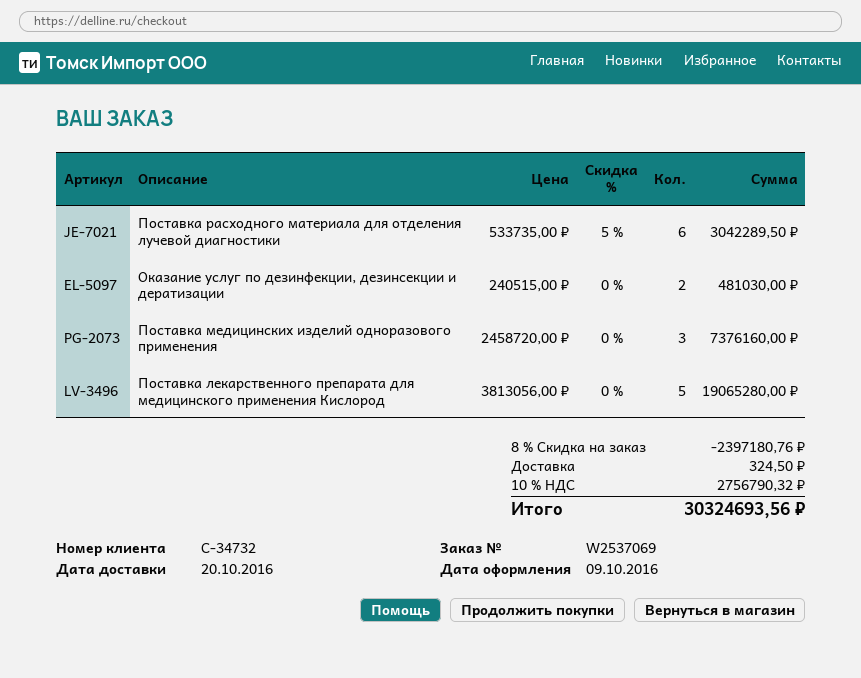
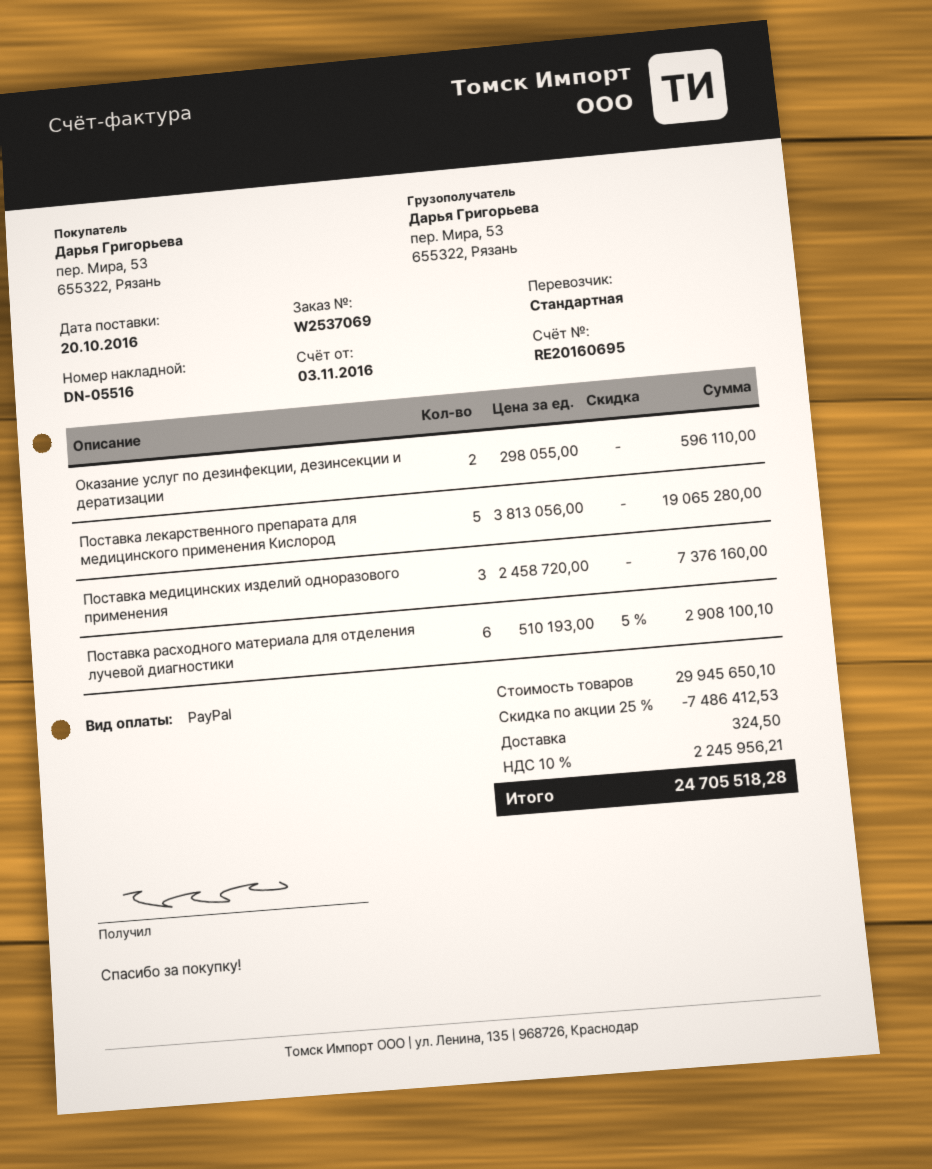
Поставка расходного материала для отделения лучевой диагностики: 6 x 533735.00 - 5% = 3042289.50 -> 6 x 510193.00 - 5% = 2908100.10
Оказание услуг по дезинфекции, дезинсекции и дератизации: 2 x 240515.00 = 481030.00 -> 2 x 298055.00 = 596110.00
discount: 8% = 2397180.76 -> 25% = 7486412.53
tax: 10% = 2756790.32 -> 10% = 2245956.21
total: 30324693.56 -> 24705518.28

